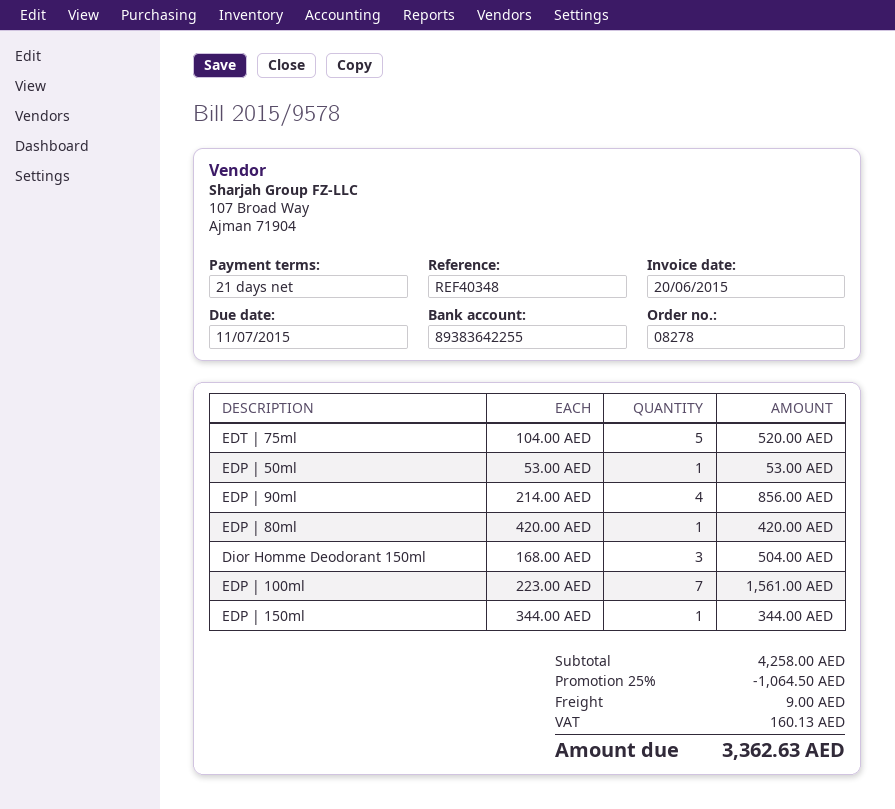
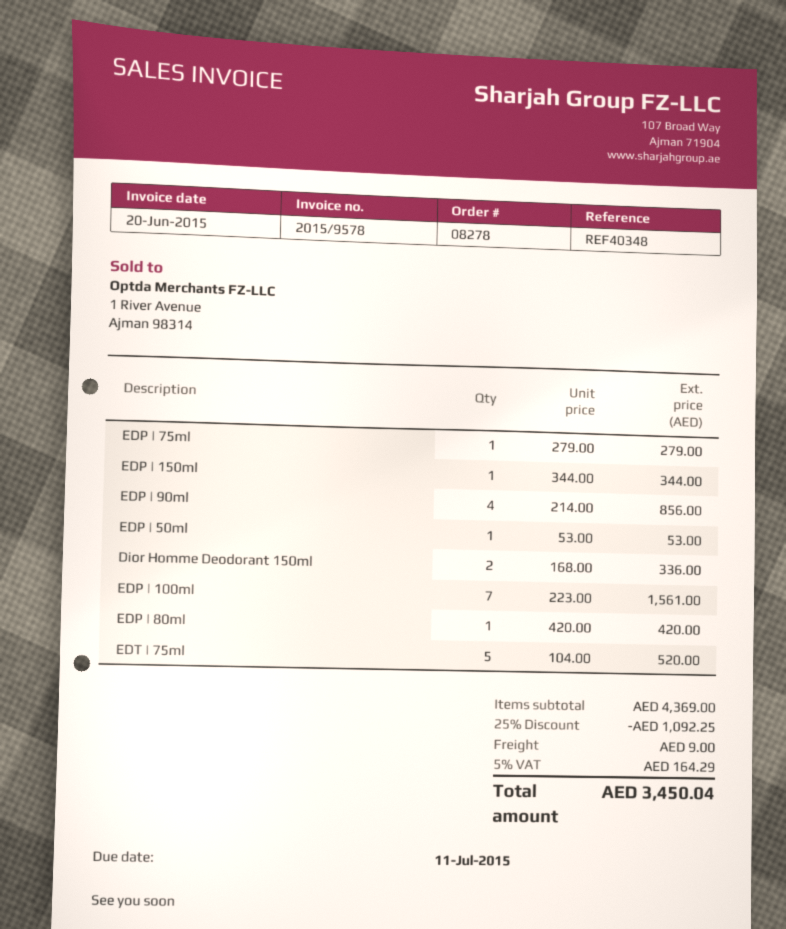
Dior Homme Deodorant 150ml: 3 x 168.00 = 504.00 -> 2 x 168.00 = 336.00
EDP | 75ml: none -> 1 x 279.00 = 279.00
subtotal: 4258.00 -> 4369.00
discount: 25% = 1064.50 -> 25% = 1092.25
tax: 160.13 -> 164.29
total: 3362.63 -> 3450.04

